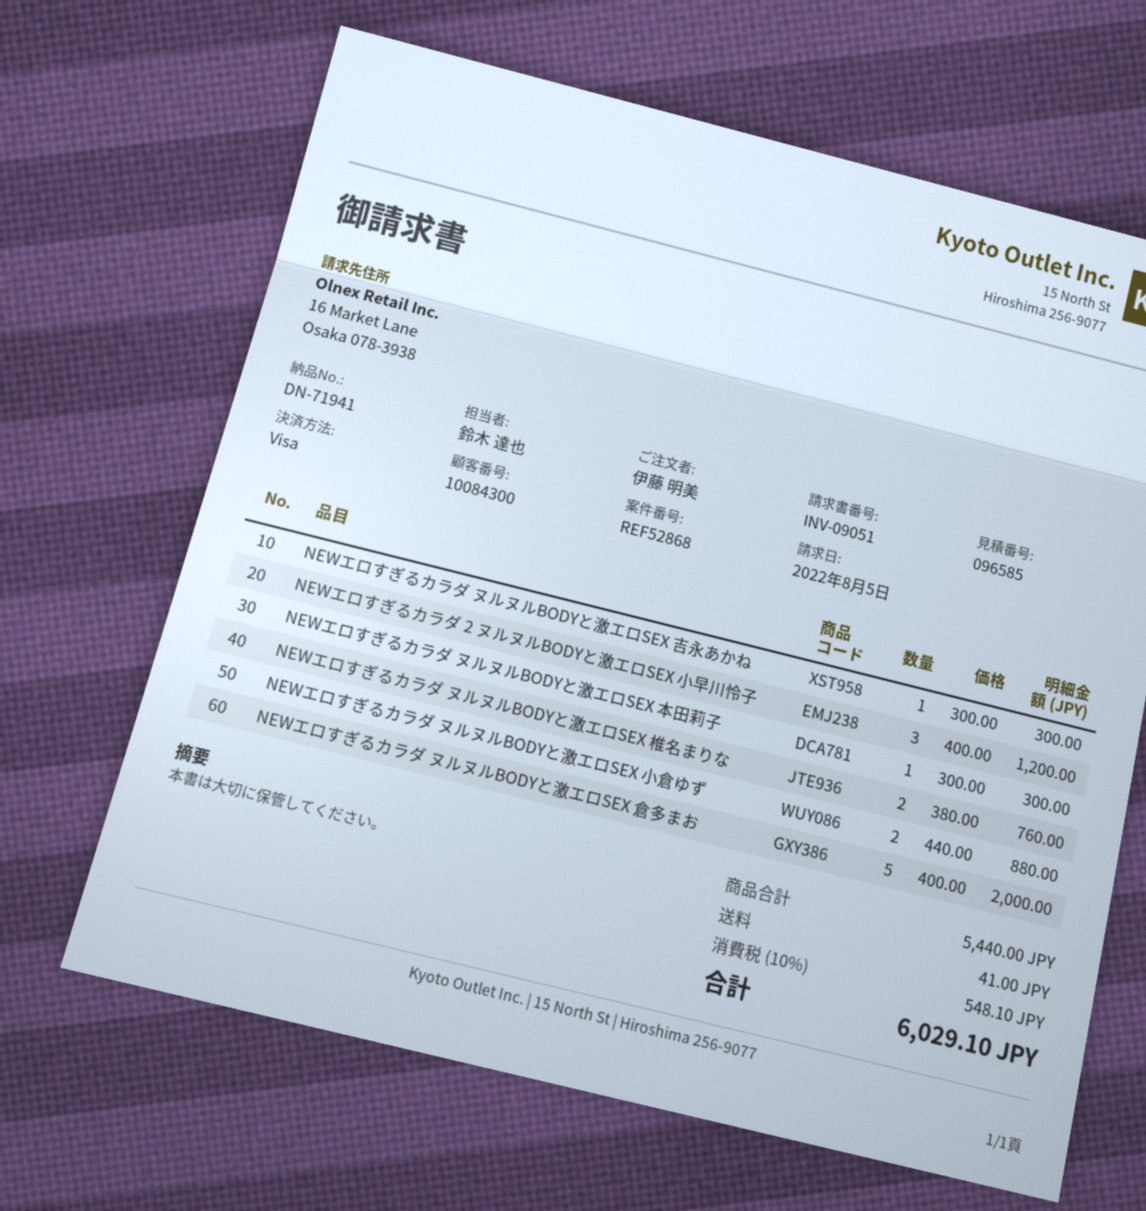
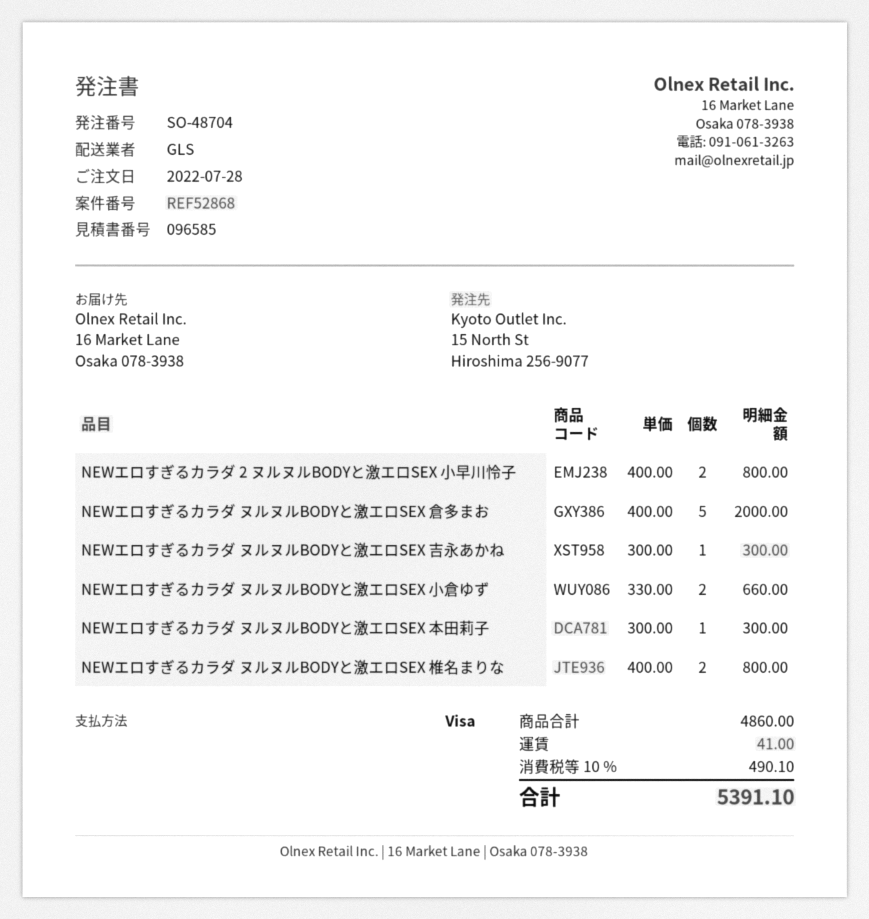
NEWエロすぎるカラダ 2 ヌルヌルBODYと激エロSEX 小早川怜子: 3 x 400.00 = 1200.00 -> 2 x 400.00 = 800.00
NEWエロすぎるカラダ ヌルヌルBODYと激エロSEX 椎名まりな: 2 x 380.00 = 760.00 -> 2 x 400.00 = 800.00
NEWエロすぎるカラダ ヌルヌルBODYと激エロSEX 小倉ゆず: 2 x 440.00 = 880.00 -> 2 x 330.00 = 660.00
subtotal: 5440.00 -> 4860.00
tax: 10% = 548.10 -> 10% = 490.10
total: 6029.10 -> 5391.10

